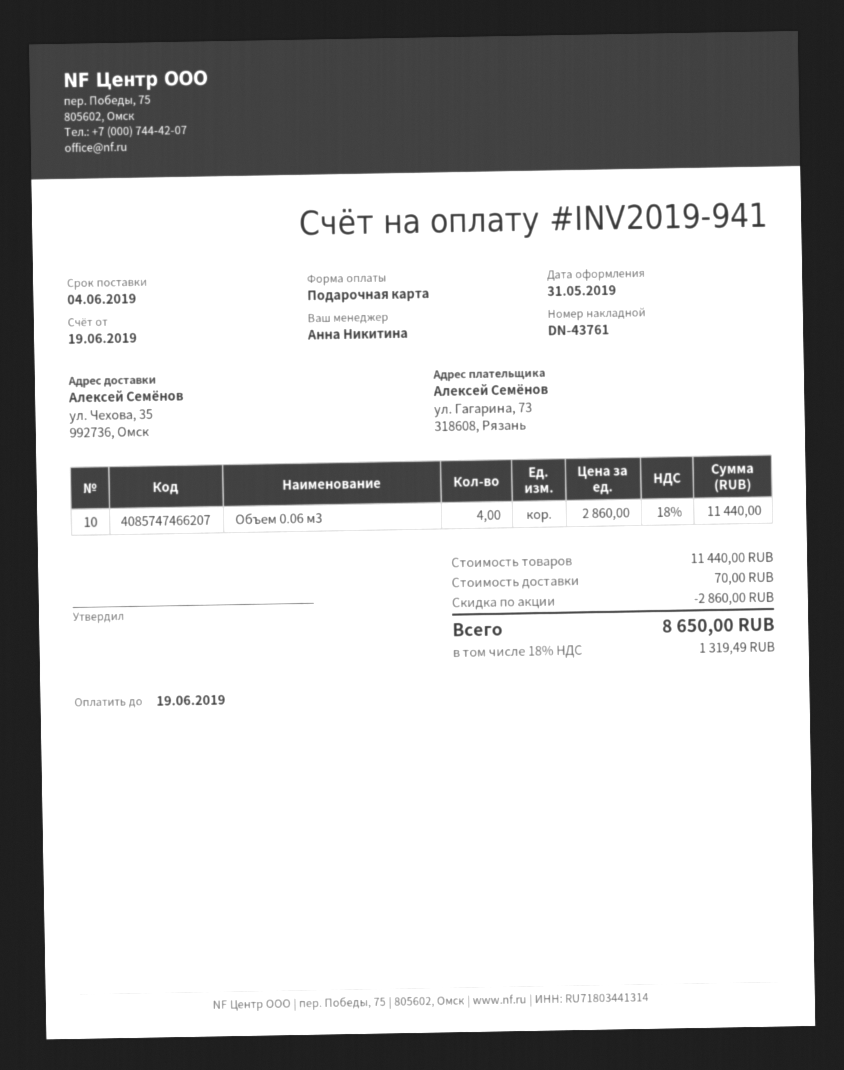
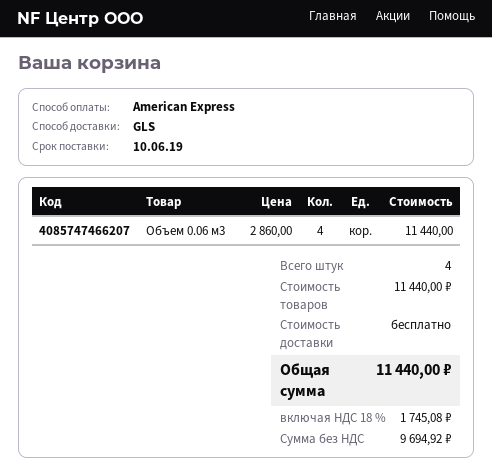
delivery date: 2019-06-04 -> 2019-06-10
payment method: gift card -> American Express
discount: 2860.00 -> none
shipping: 70.00 -> 0.00
tax: 18% = 1319.49 -> 18% = 1745.08
total: 8650.00 -> 11440.00

